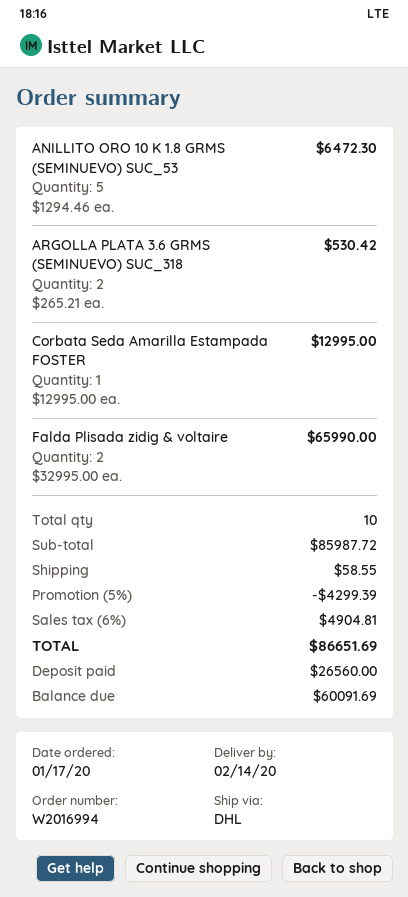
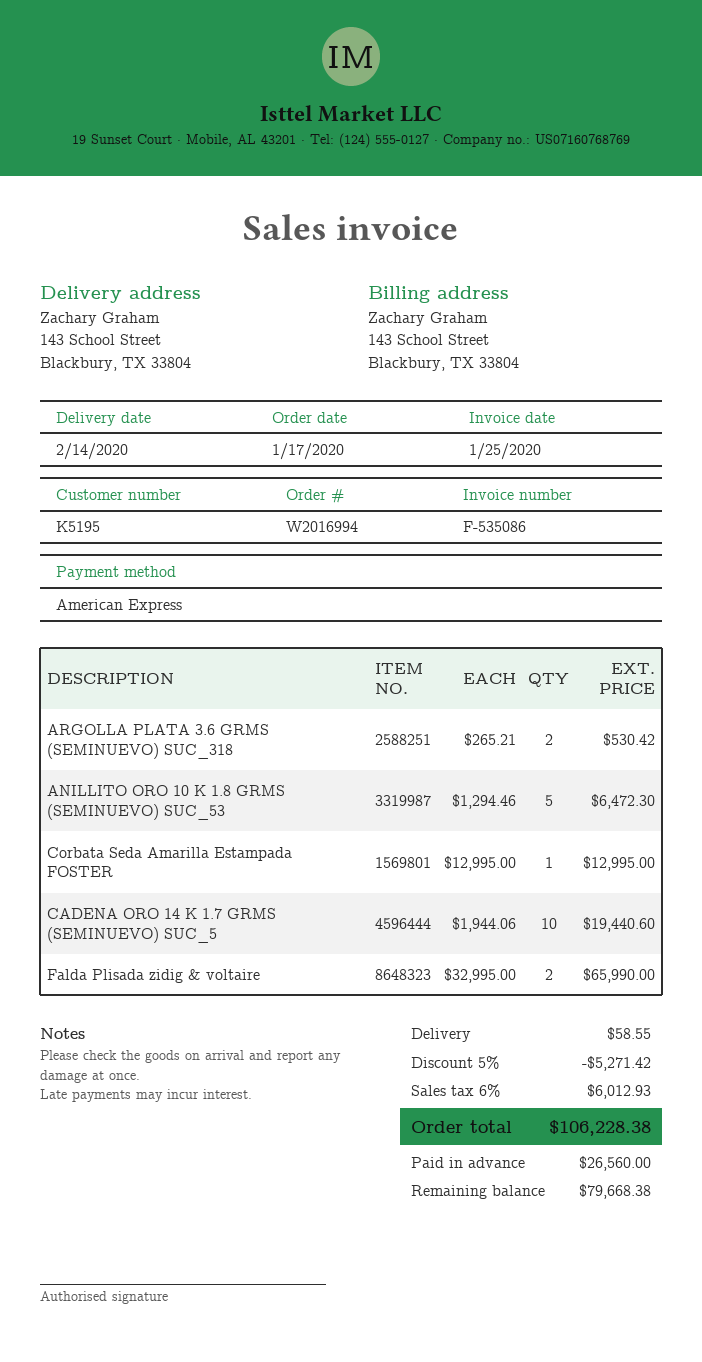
CADENA ORO 14 K 1.7 GRMS (SEMINUEVO) SUC_5: none -> 10 x 1944.06 = 19440.60
discount: 5% = 4299.39 -> 5% = 5271.42
tax: 6% = 4904.81 -> 6% = 6012.93
total: 86651.69 -> 106228.38
balance: 60091.69 -> 79668.38

